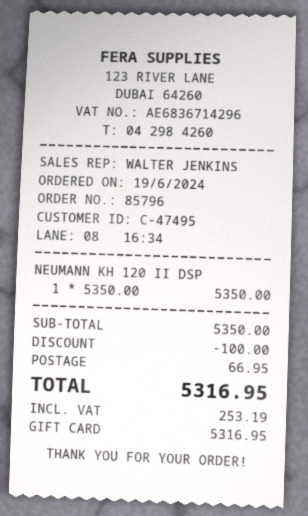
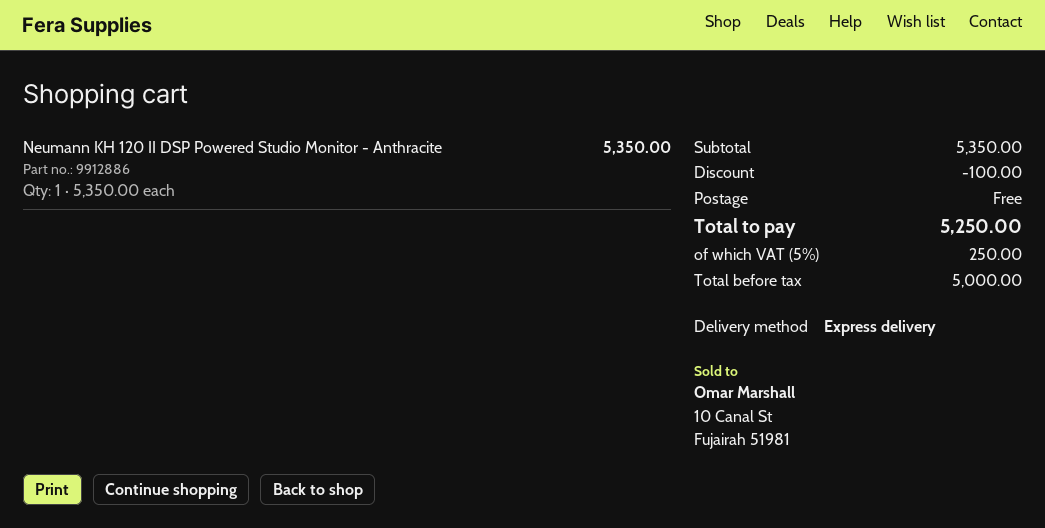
shipping: 66.95 -> 0.00
tax: 253.19 -> 250.00
total: 5316.95 -> 5250.00

